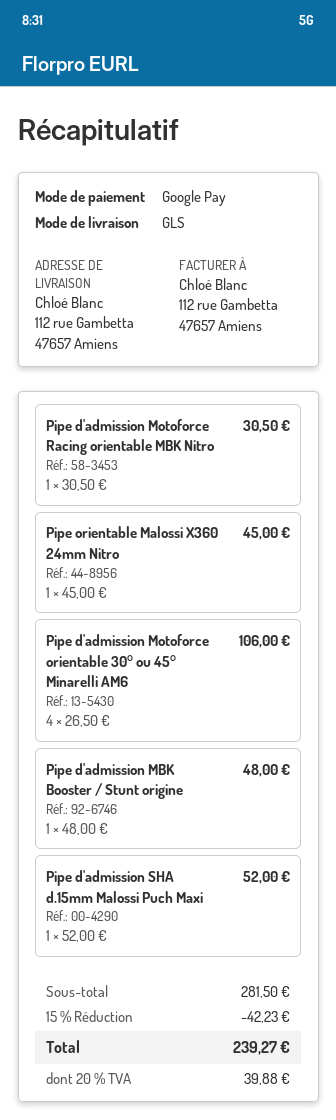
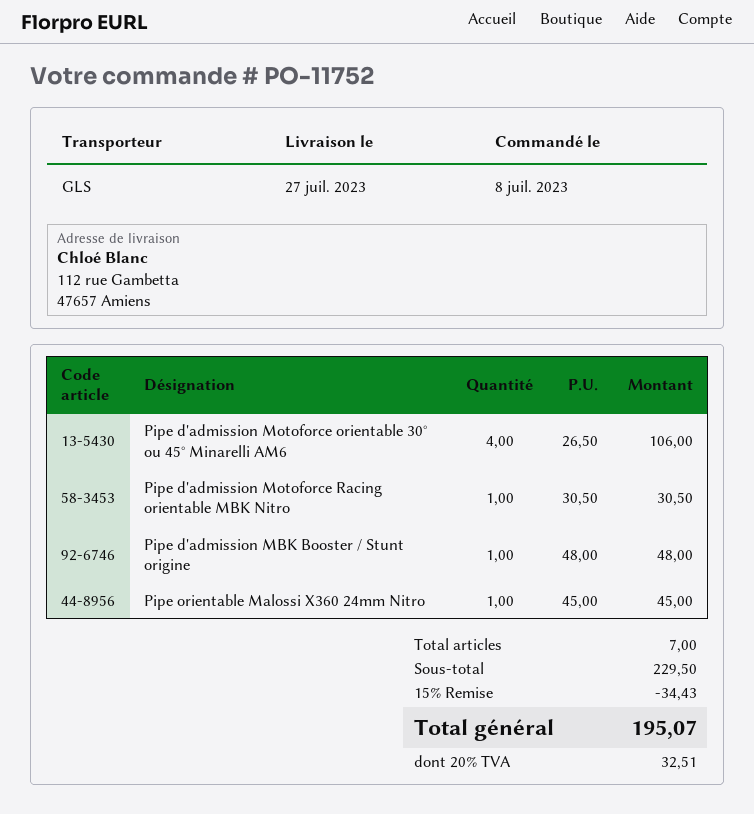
Pipe d'admission SHA d.15mm Malossi Puch Maxi: 1 x 52.00 = 52.00 -> none
subtotal: 281.50 -> 229.50
discount: 15% = 42.23 -> 15% = 34.43
tax: 20% = 39.88 -> 20% = 32.51
total: 239.27 -> 195.07

